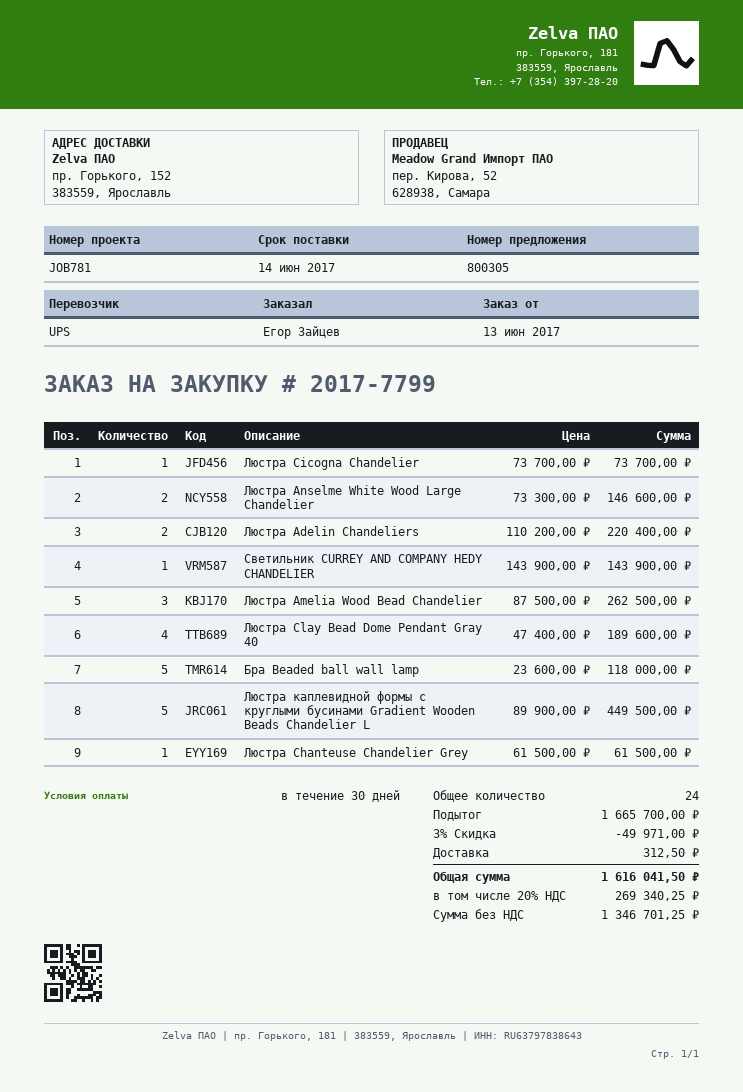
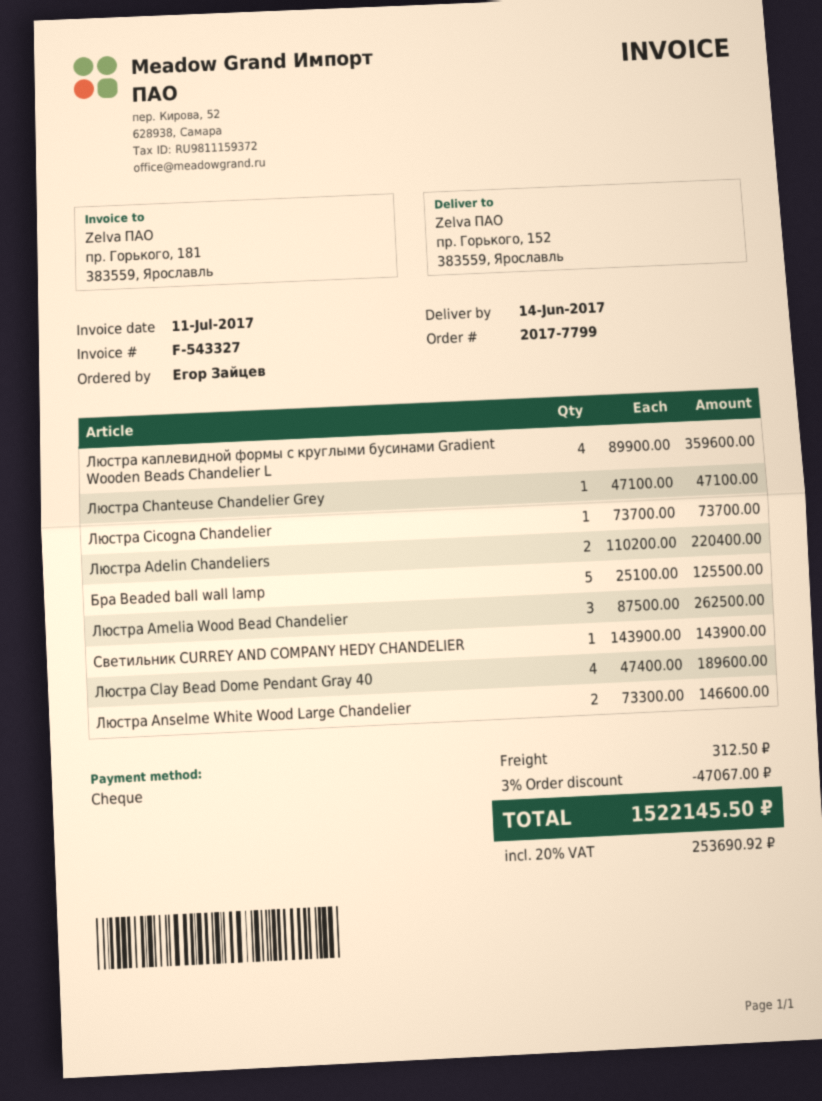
Бра Beaded ball wall lamp: 5 x 23600.00 = 118000.00 -> 5 x 25100.00 = 125500.00
Люстра каплевидной формы с круглыми бусинами Gradient Wooden Beads Chandelier L: 5 x 89900.00 = 449500.00 -> 4 x 89900.00 = 359600.00
Люстра Chanteuse Chandelier Grey: 1 x 61500.00 = 61500.00 -> 1 x 47100.00 = 47100.00
discount: 3% = 49971.00 -> 3% = 47067.00
tax: 20% = 269340.25 -> 20% = 253690.92
total: 1616041.50 -> 1522145.50

